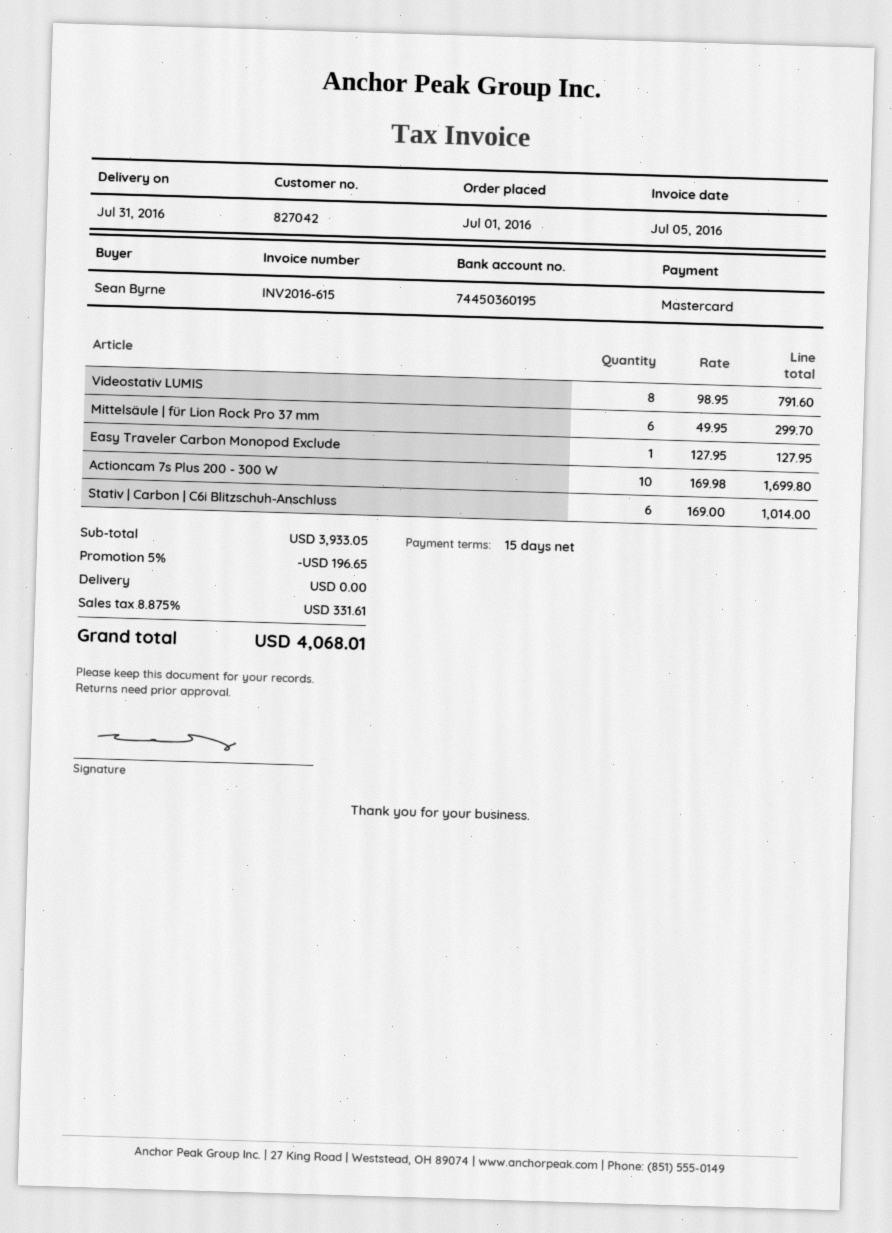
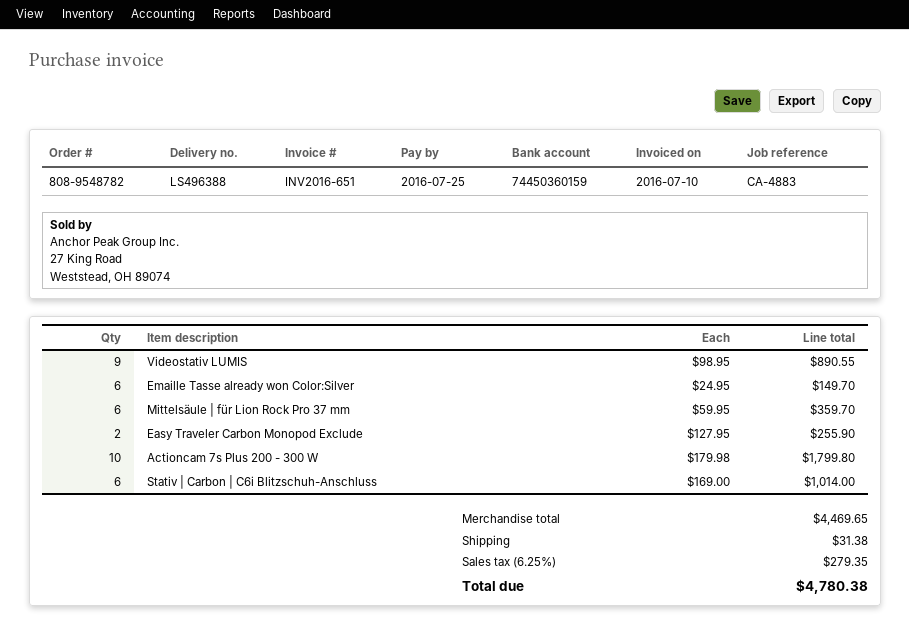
invoice number: INV2016-615 -> INV2016-651
invoice date: 2016-07-05 -> 2016-07-10
bank account: 74450360195 -> 74450360159
Videostativ LUMIS: 8 x 98.95 = 791.60 -> 9 x 98.95 = 890.55
Mittelsäule | für Lion Rock Pro 37 mm: 6 x 49.95 = 299.70 -> 6 x 59.95 = 359.70
Easy Traveler Carbon Monopod Exclude: 1 x 127.95 = 127.95 -> 2 x 127.95 = 255.90
Actioncam 7s Plus 200 - 300 W: 10 x 169.98 = 1699.80 -> 10 x 179.98 = 1799.80
Emaille Tasse already won Color:Silver: none -> 6 x 24.95 = 149.70
subtotal: 3933.05 -> 4469.65
discount: 5% = 196.65 -> none
shipping: 0.00 -> 31.38
tax: 8.875% = 331.61 -> 6.25% = 279.35
total: 4068.01 -> 4780.38

